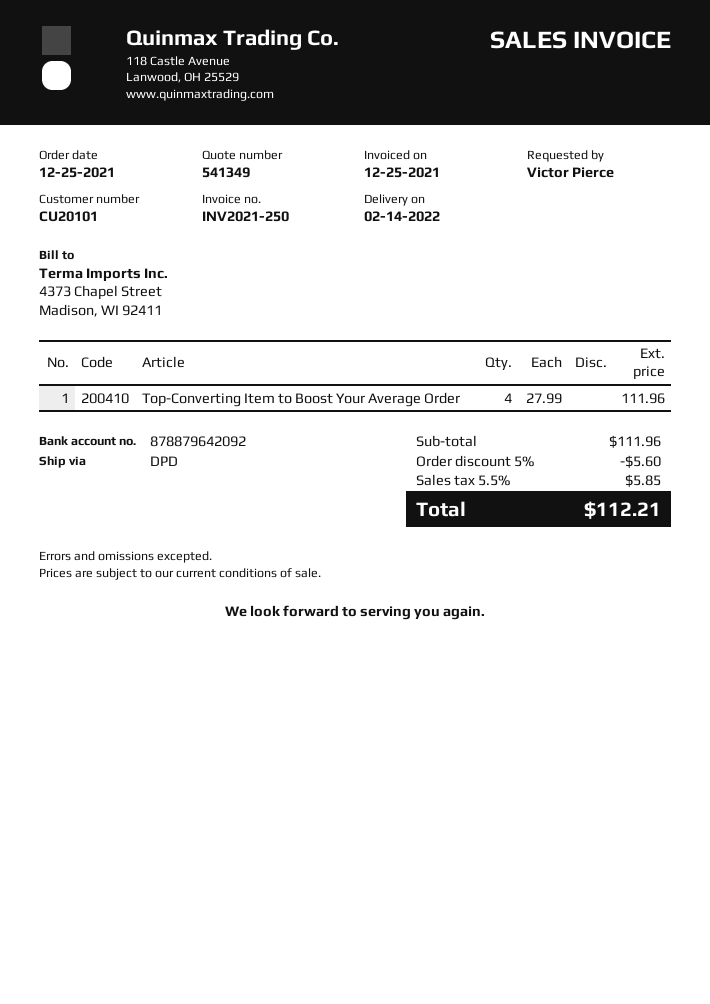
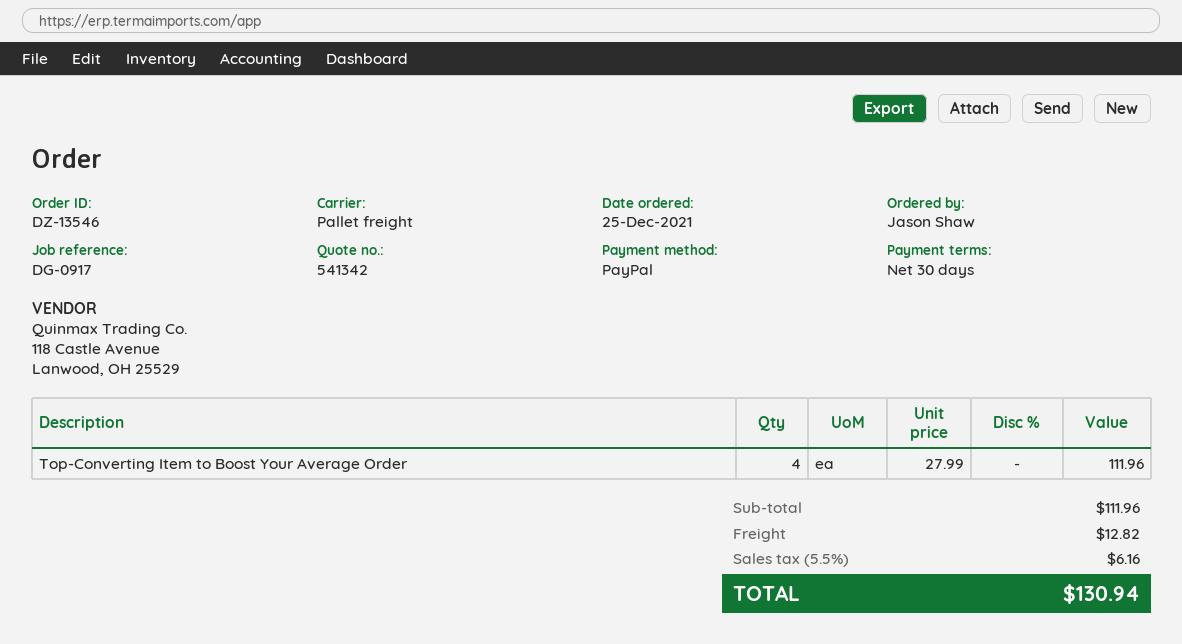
quote number: 541349 -> 541342
ordered by: Victor Pierce -> Jason Shaw
shipping method: DPD -> pallet freight
discount: 5% = 5.60 -> none
shipping: none -> 12.82
tax: 5.5% = 5.85 -> 5.5% = 6.16
total: 112.21 -> 130.94

